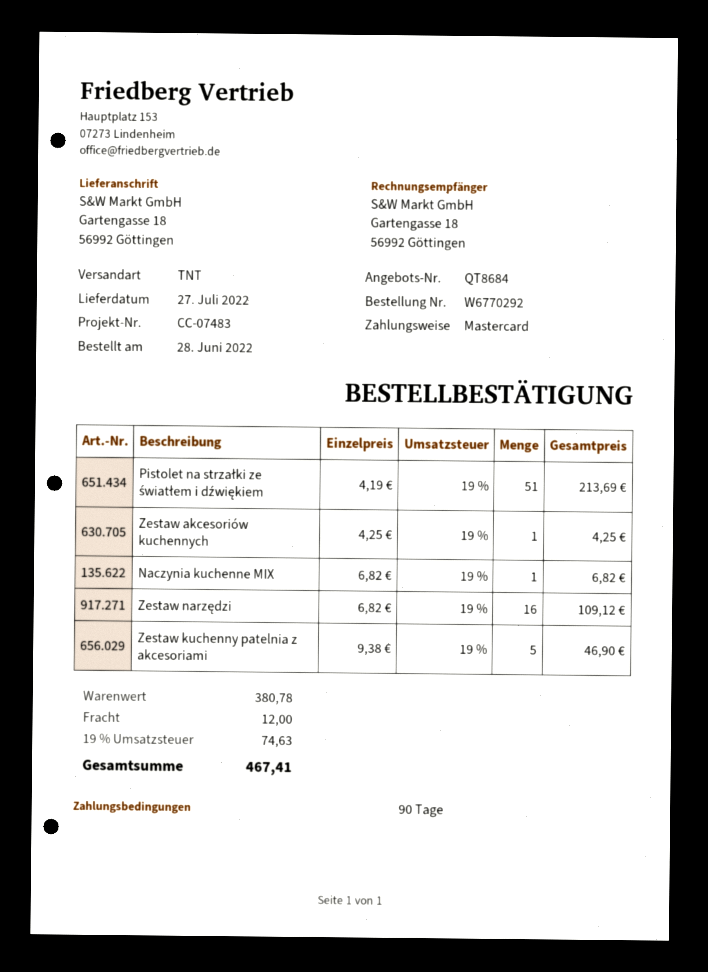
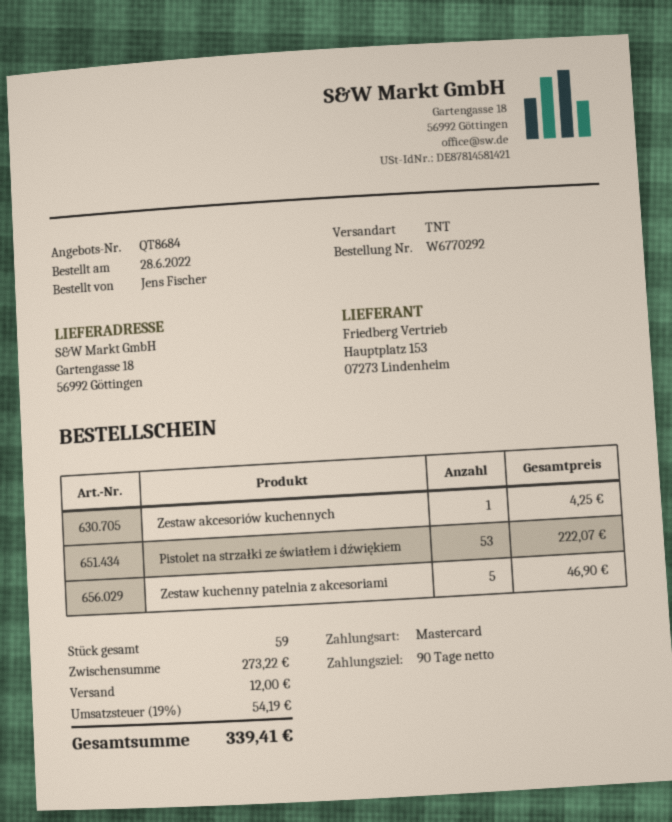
Pistolet na strzałki ze światłem i dźwiękiem: 51 for 213.69 -> 53 for 222.07
Naczynia kuchenne MIX: 1 for 6.82 -> none
Zestaw narzędzi: 16 for 109.12 -> none
subtotal: 380.78 -> 273.22
tax: 19% = 74.63 -> 19% = 54.19
total: 467.41 -> 339.41

